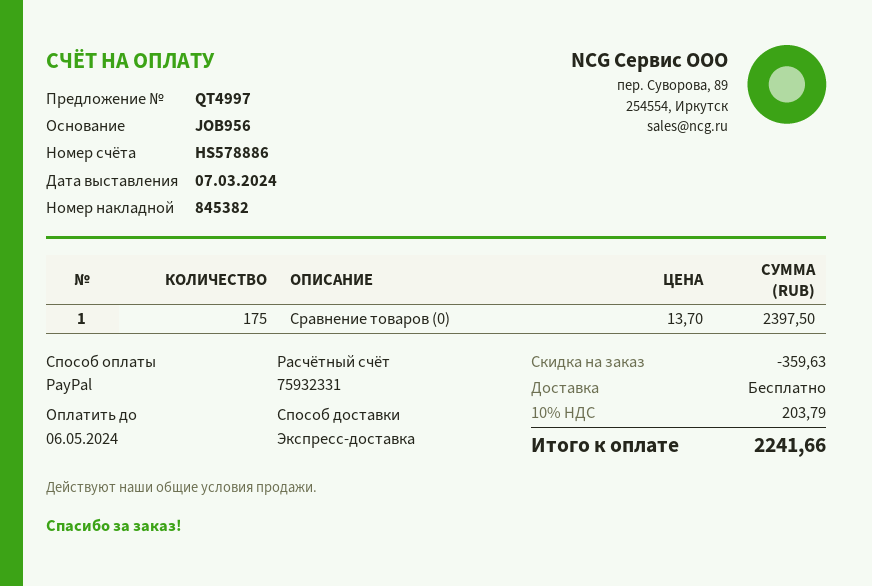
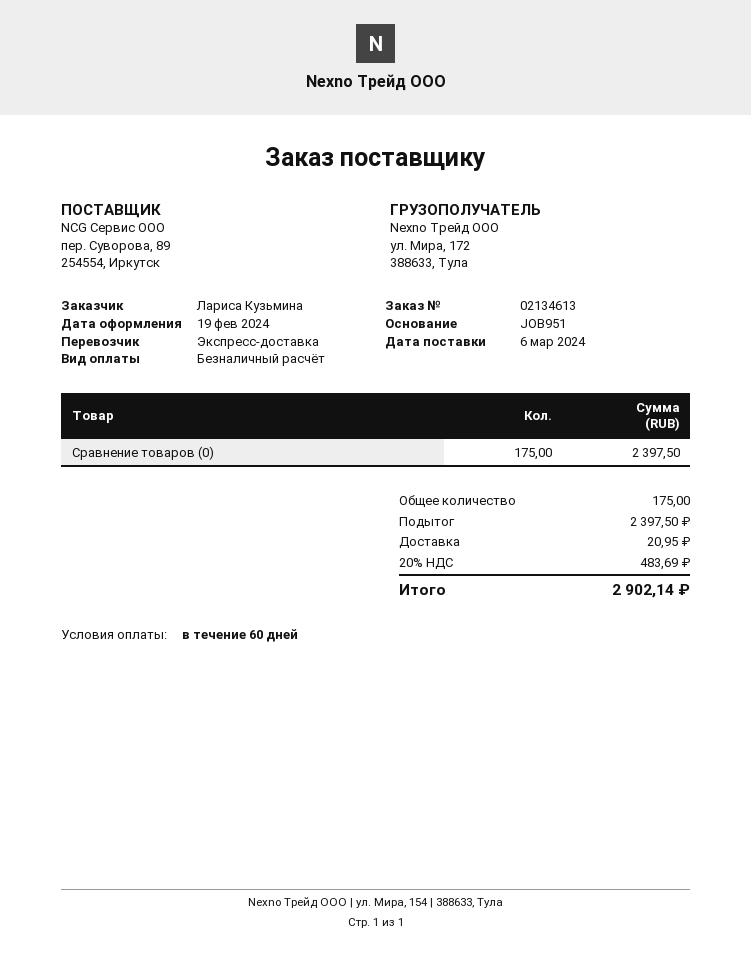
reference: JOB956 -> JOB951
payment method: PayPal -> bank transfer
discount: 359.63 -> none
shipping: 0.00 -> 20.95
tax: 10% = 203.79 -> 20% = 483.69
total: 2241.66 -> 2902.14

